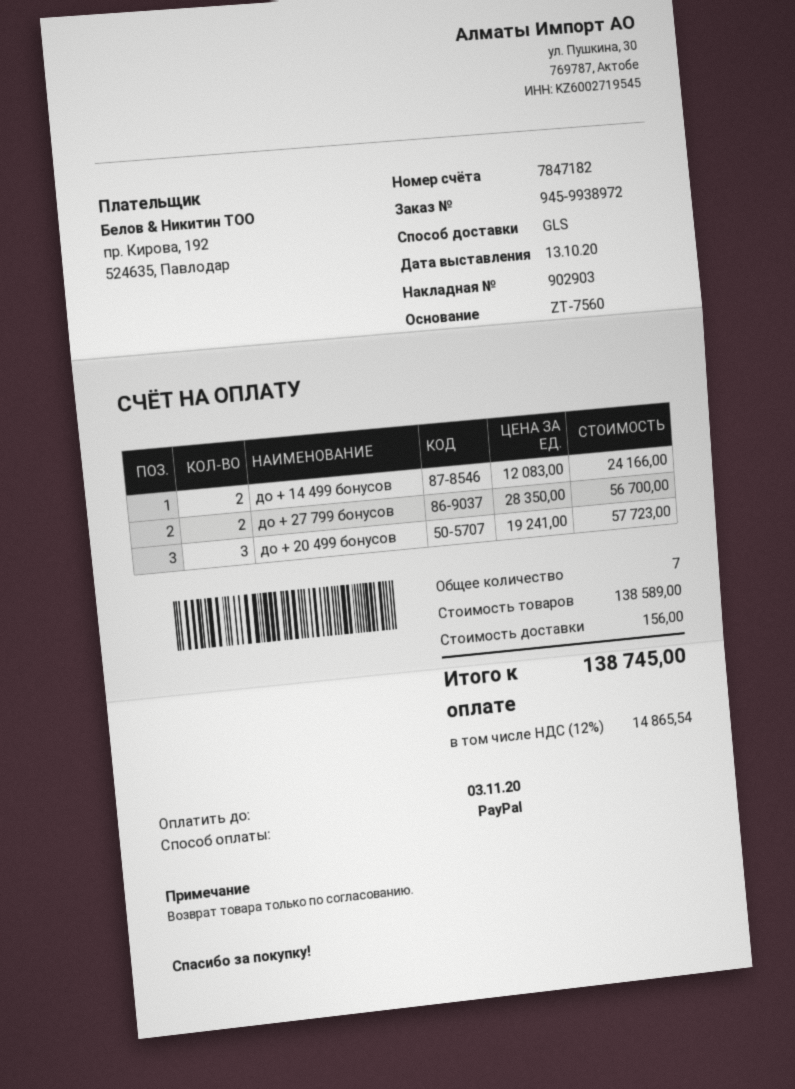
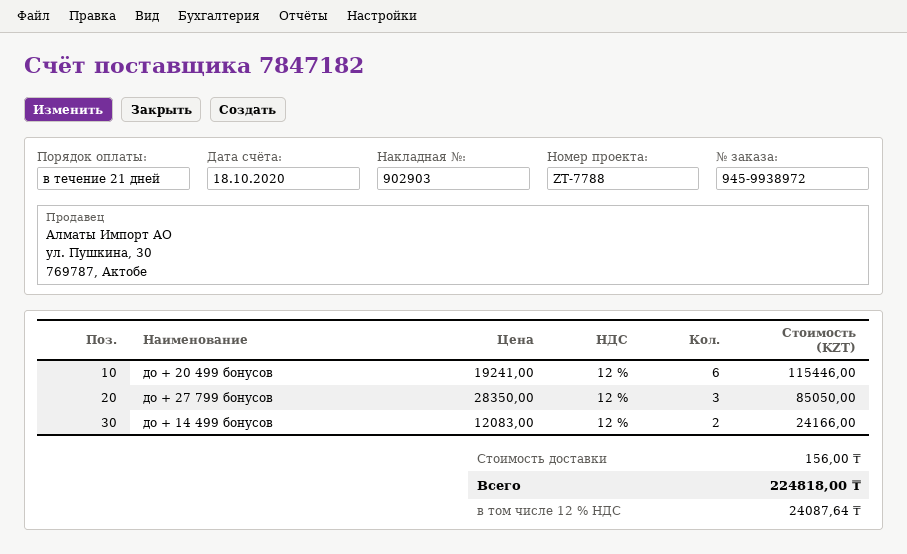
invoice date: 2020-10-13 -> 2020-10-18
reference: ZT-7560 -> ZT-7788
до + 27 799 бонусов: 2 x 28350.00 = 56700.00 -> 3 x 28350.00 = 85050.00
до + 20 499 бонусов: 3 x 19241.00 = 57723.00 -> 6 x 19241.00 = 115446.00
tax: 12% = 14865.54 -> 12% = 24087.64
total: 138745.00 -> 224818.00

